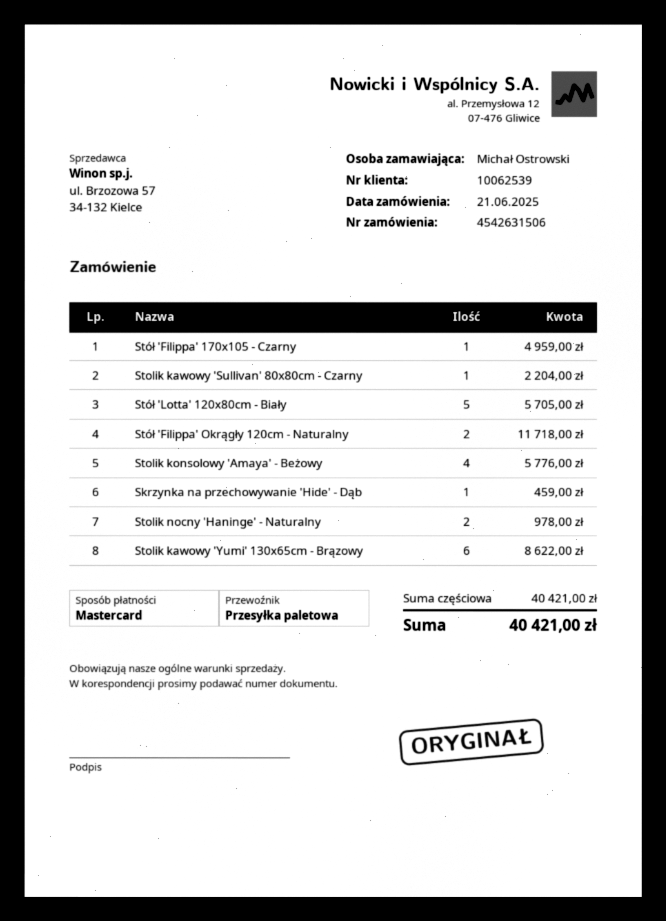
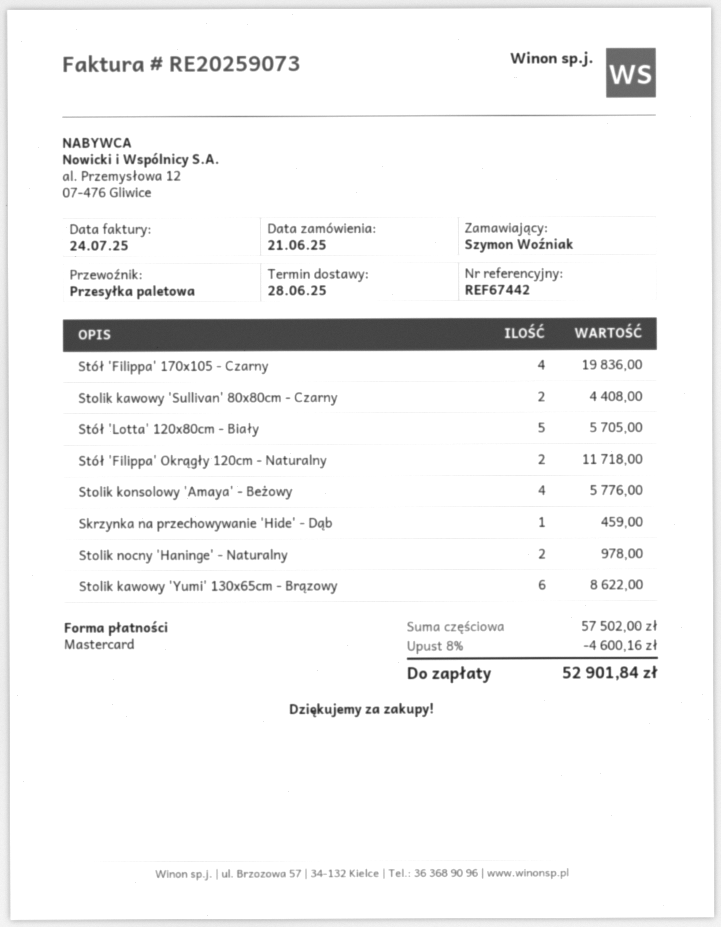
ordered by: Michał Ostrowski -> Szymon Woźniak
Stół 'Filippa' 170x105 - Czarny: 1 for 4959.00 -> 4 for 19836.00
Stolik kawowy 'Sullivan' 80x80cm - Czarny: 1 for 2204.00 -> 2 for 4408.00
subtotal: 40421.00 -> 57502.00
discount: none -> 8% = 4600.16
total: 40421.00 -> 52901.84

